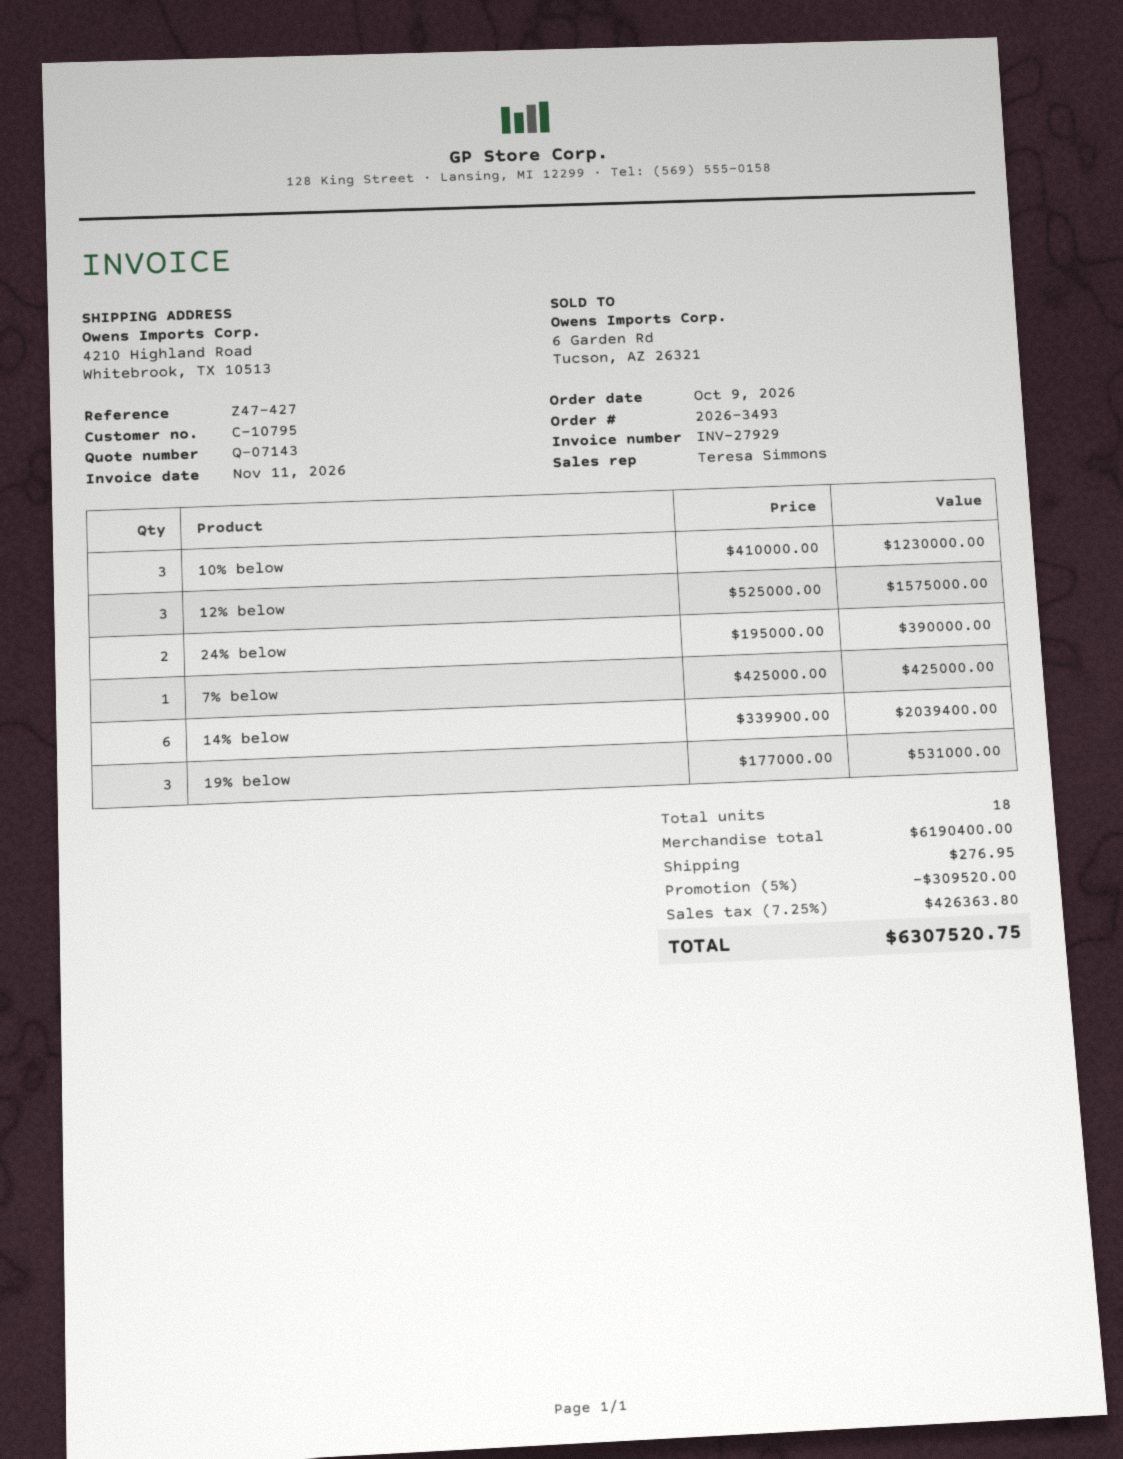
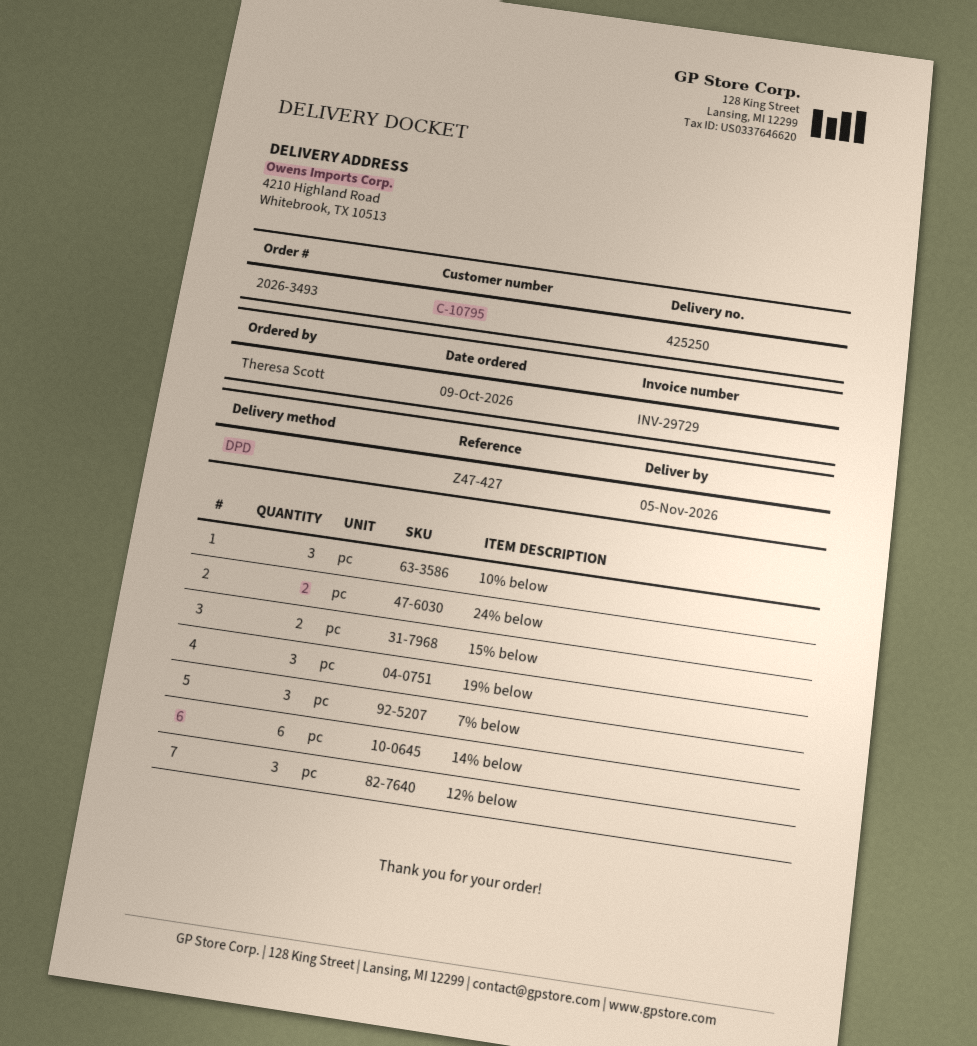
invoice number: INV-27929 -> INV-29729
7% below: 1 -> 3
15% below: none -> 2

